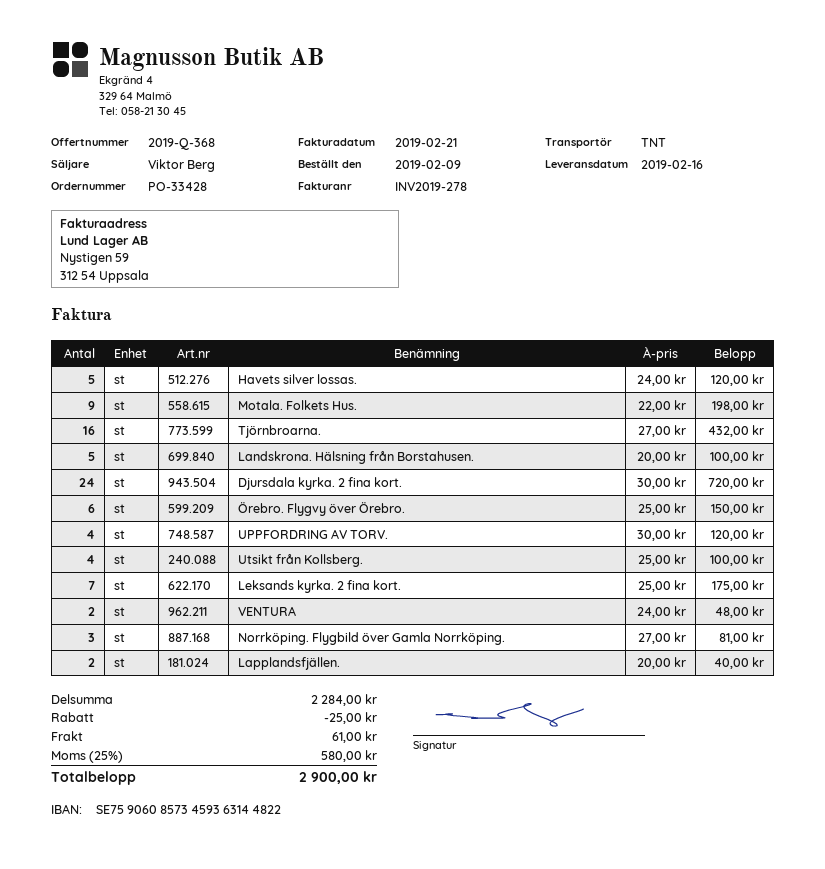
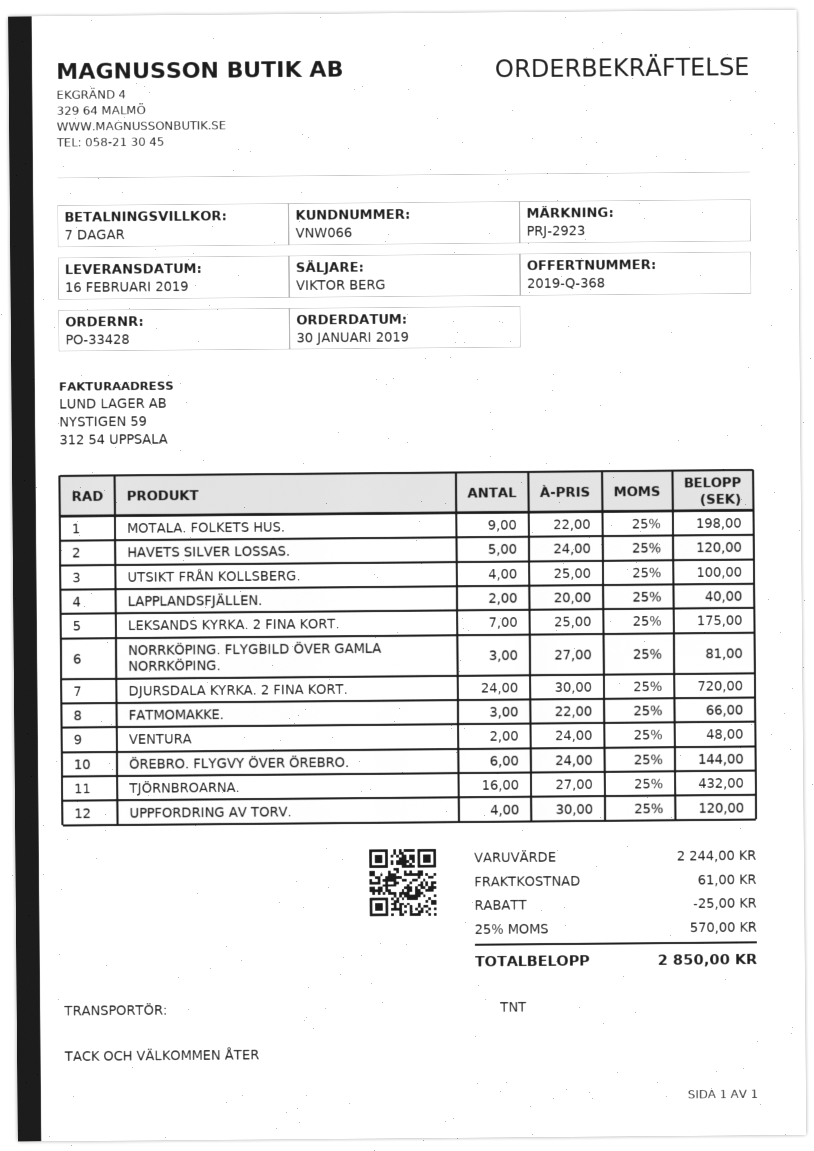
order date: 2019-02-09 -> 2019-01-30
Landskrona. Hälsning från Borstahusen.: 5 x 20.00 = 100.00 -> none
Örebro. Flygvy över Örebro.: 6 x 25.00 = 150.00 -> 6 x 24.00 = 144.00
FATMOMAKKE.: none -> 3 x 22.00 = 66.00
subtotal: 2284.00 -> 2244.00
tax: 25% = 580.00 -> 25% = 570.00
total: 2900.00 -> 2850.00

